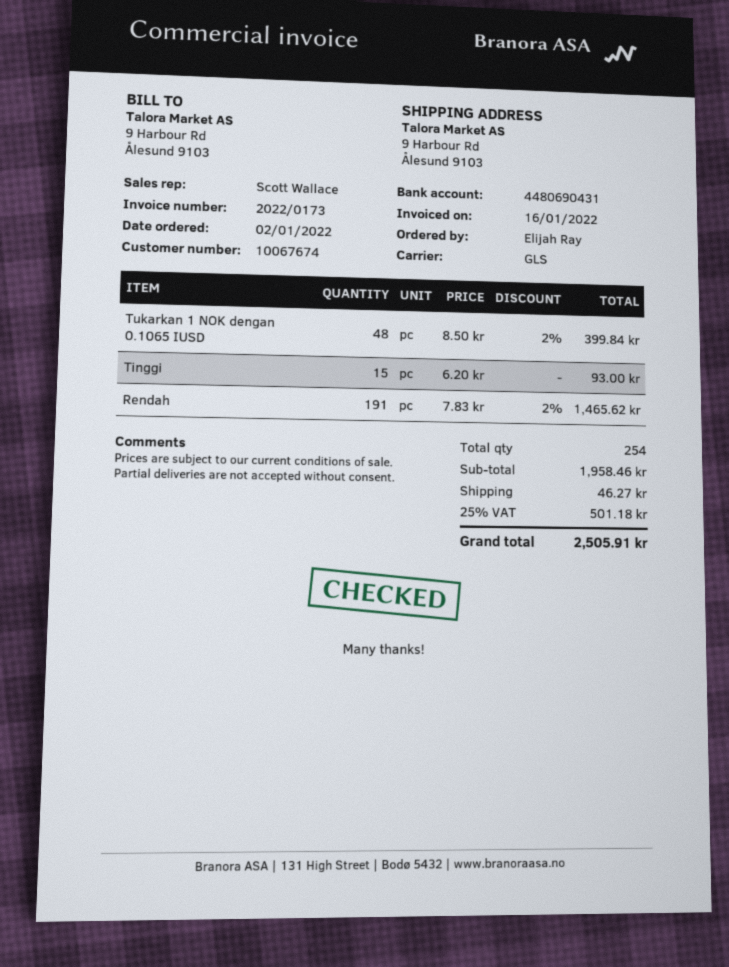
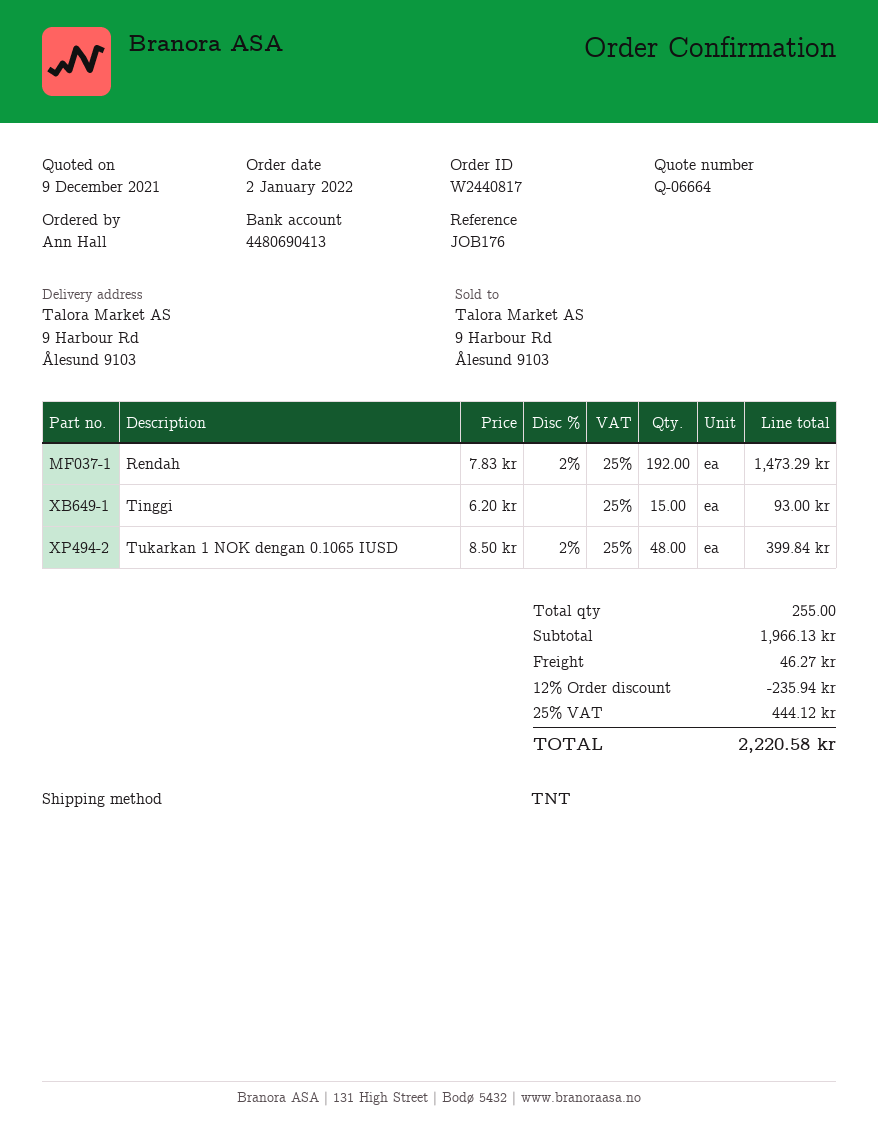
ordered by: Elijah Ray -> Ann Hall
bank account: 4480690431 -> 4480690413
shipping method: GLS -> TNT
Rendah: 191 x 7.83 - 2% = 1465.62 -> 192 x 7.83 - 2% = 1473.29
total quantity: 254 -> 255
subtotal: 1958.46 -> 1966.13
discount: none -> 12% = 235.94
tax: 25% = 501.18 -> 25% = 444.12
total: 2505.91 -> 2220.58

